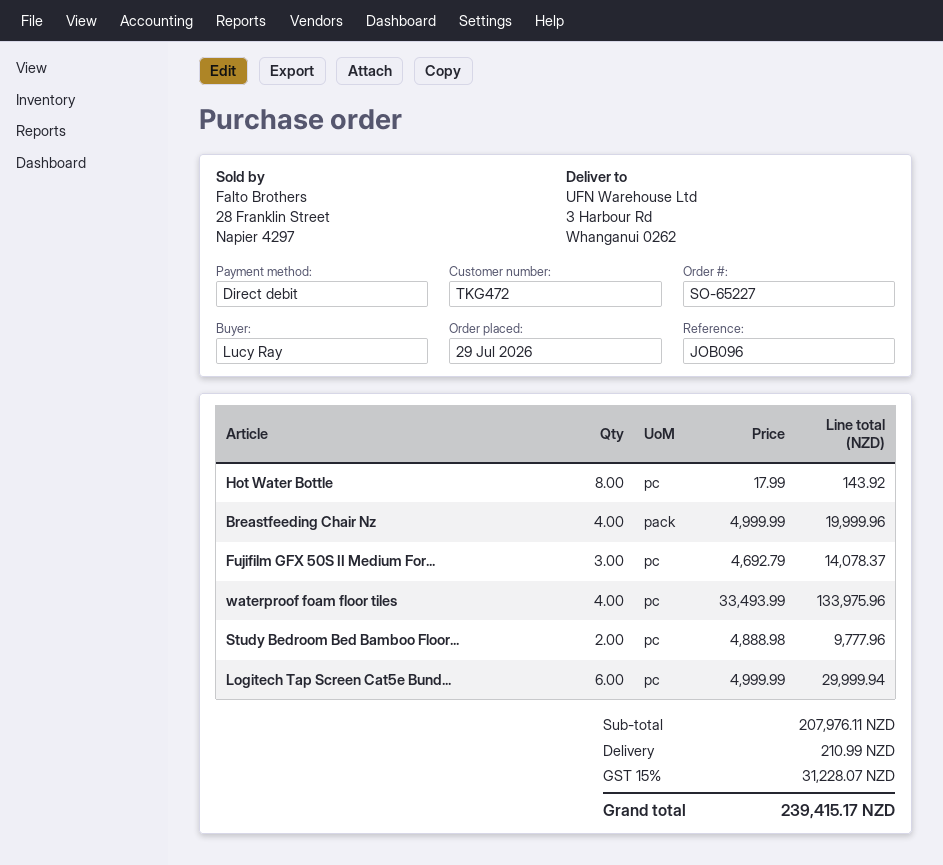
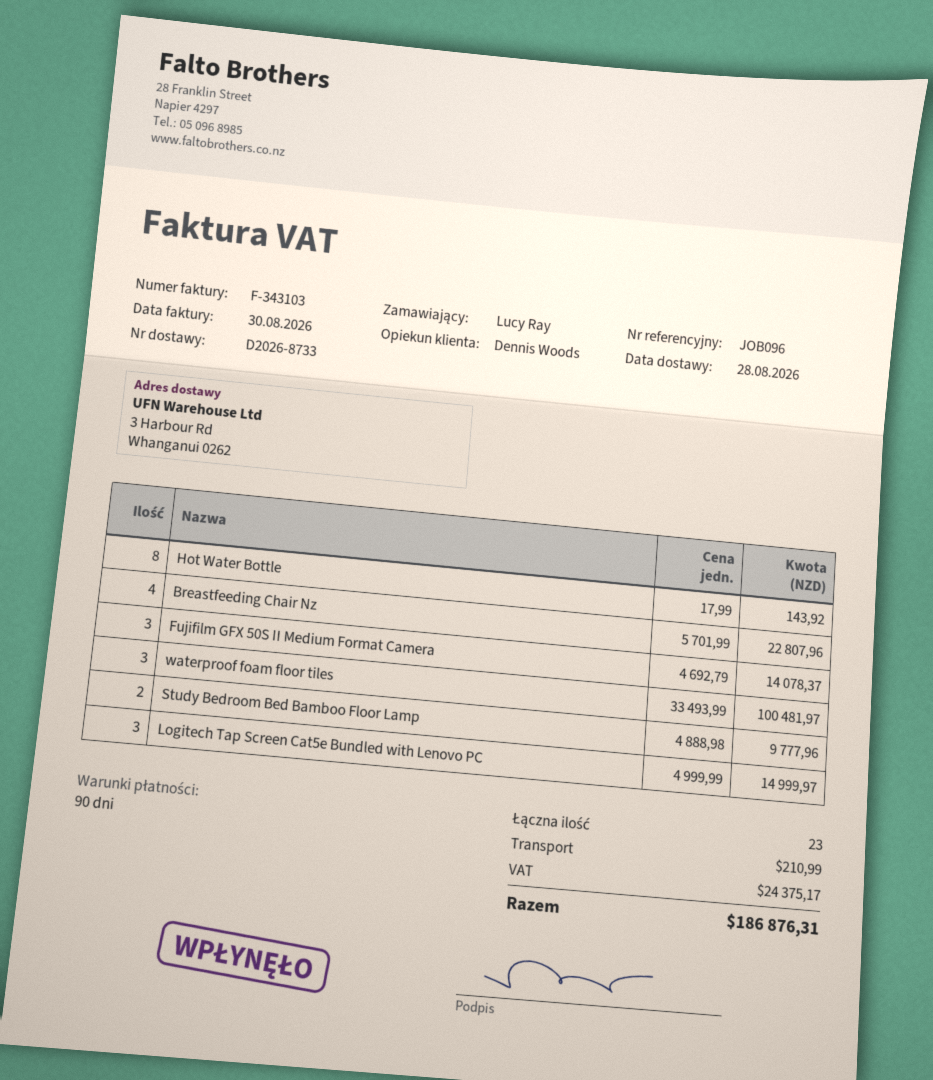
Breastfeeding Chair Nz: 4 x 4999.99 = 19999.96 -> 4 x 5701.99 = 22807.96
waterproof foam floor tiles: 4 x 33493.99 = 133975.96 -> 3 x 33493.99 = 100481.97
Logitech Tap Screen Cat5e Bund...: 6 x 4999.99 = 29999.94 -> 3 x 4999.99 = 14999.97
tax: 31228.07 -> 24375.17
total: 239415.17 -> 186876.31

